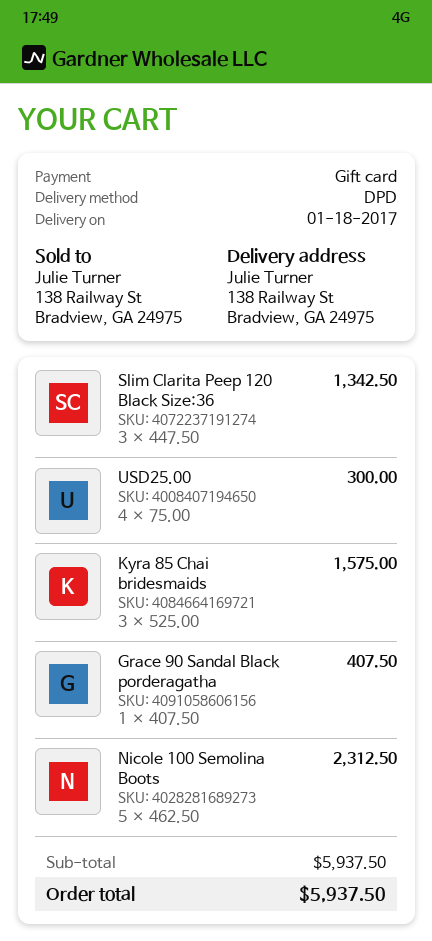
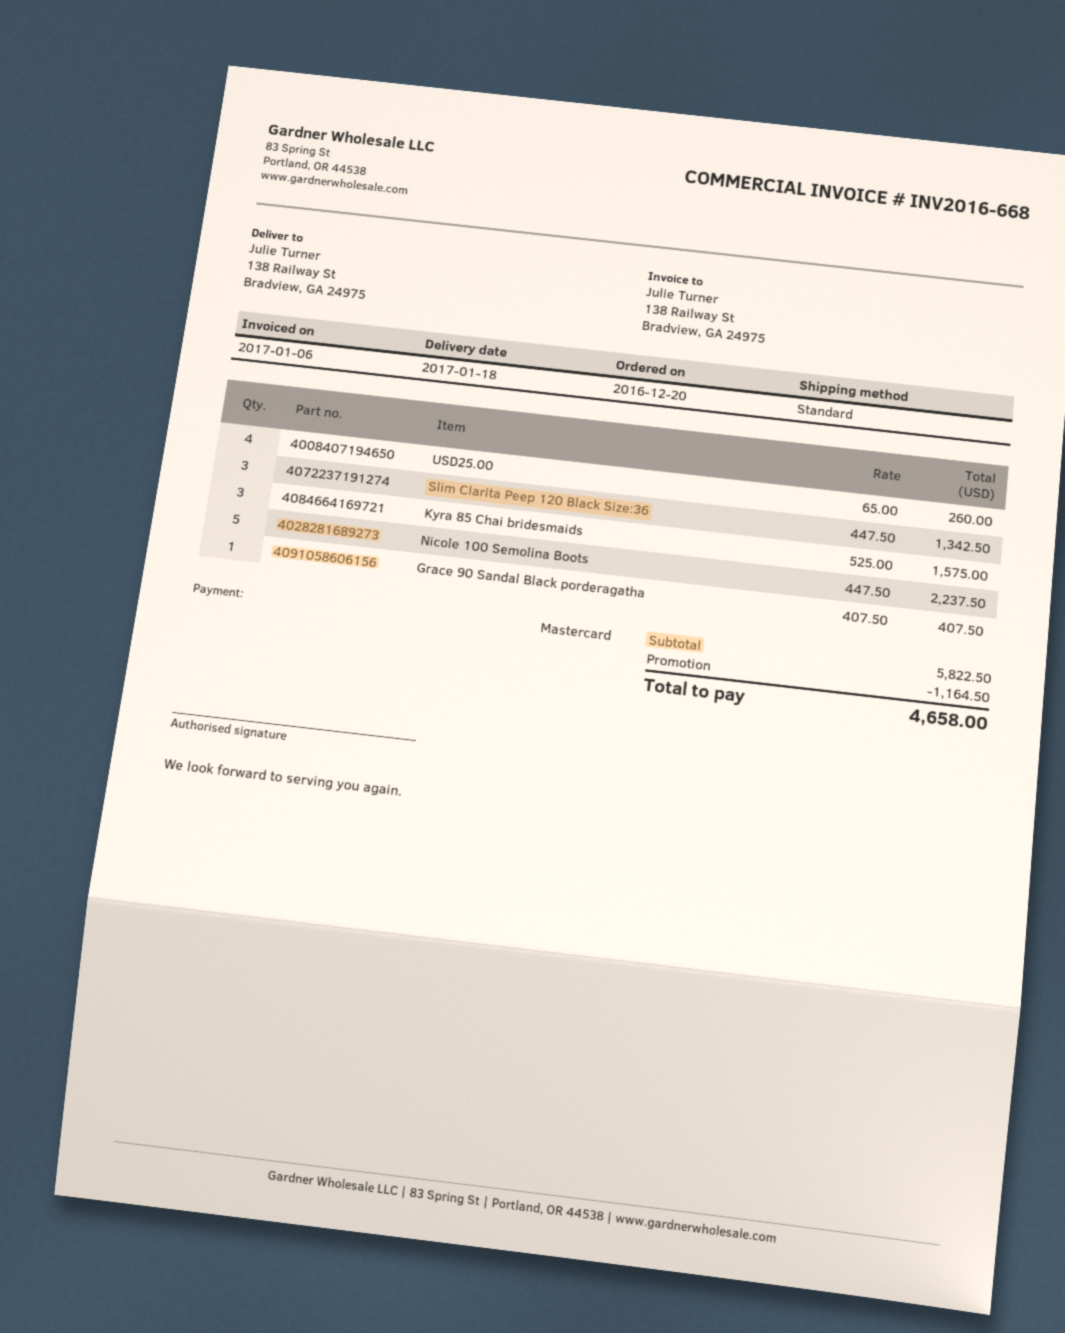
payment method: gift card -> Mastercard
shipping method: DPD -> standard
USD25.00: 4 x 75.00 = 300.00 -> 4 x 65.00 = 260.00
Nicole 100 Semolina Boots: 5 x 462.50 = 2312.50 -> 5 x 447.50 = 2237.50
subtotal: 5937.50 -> 5822.50
discount: none -> 1164.50
total: 5937.50 -> 4658.00

